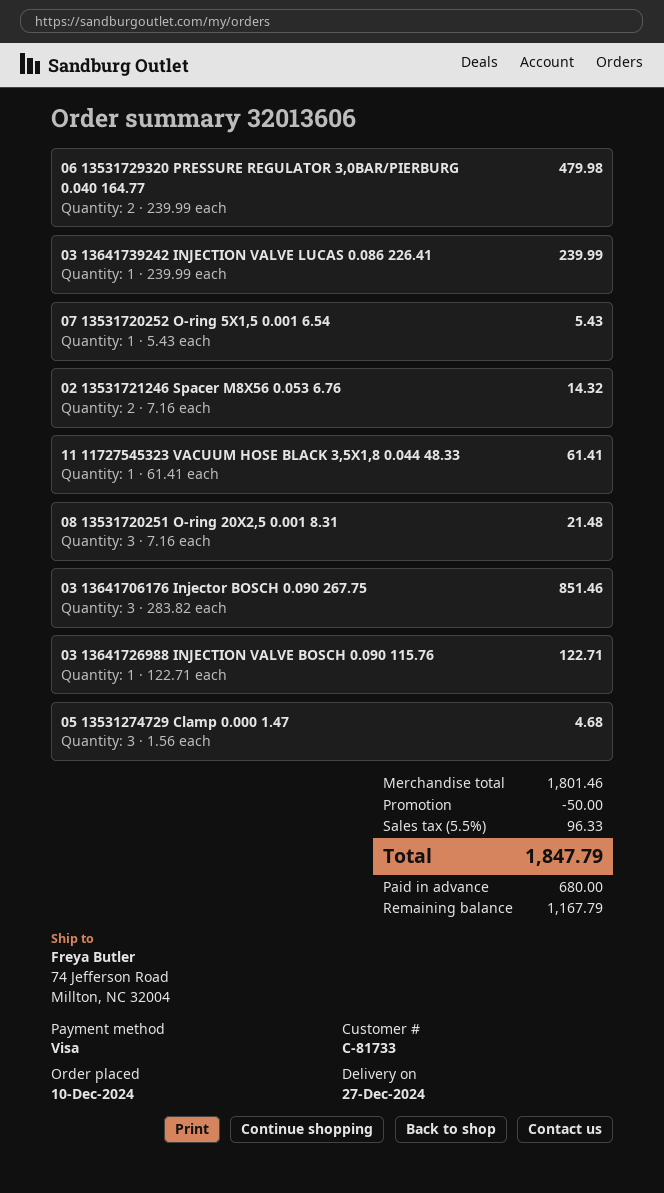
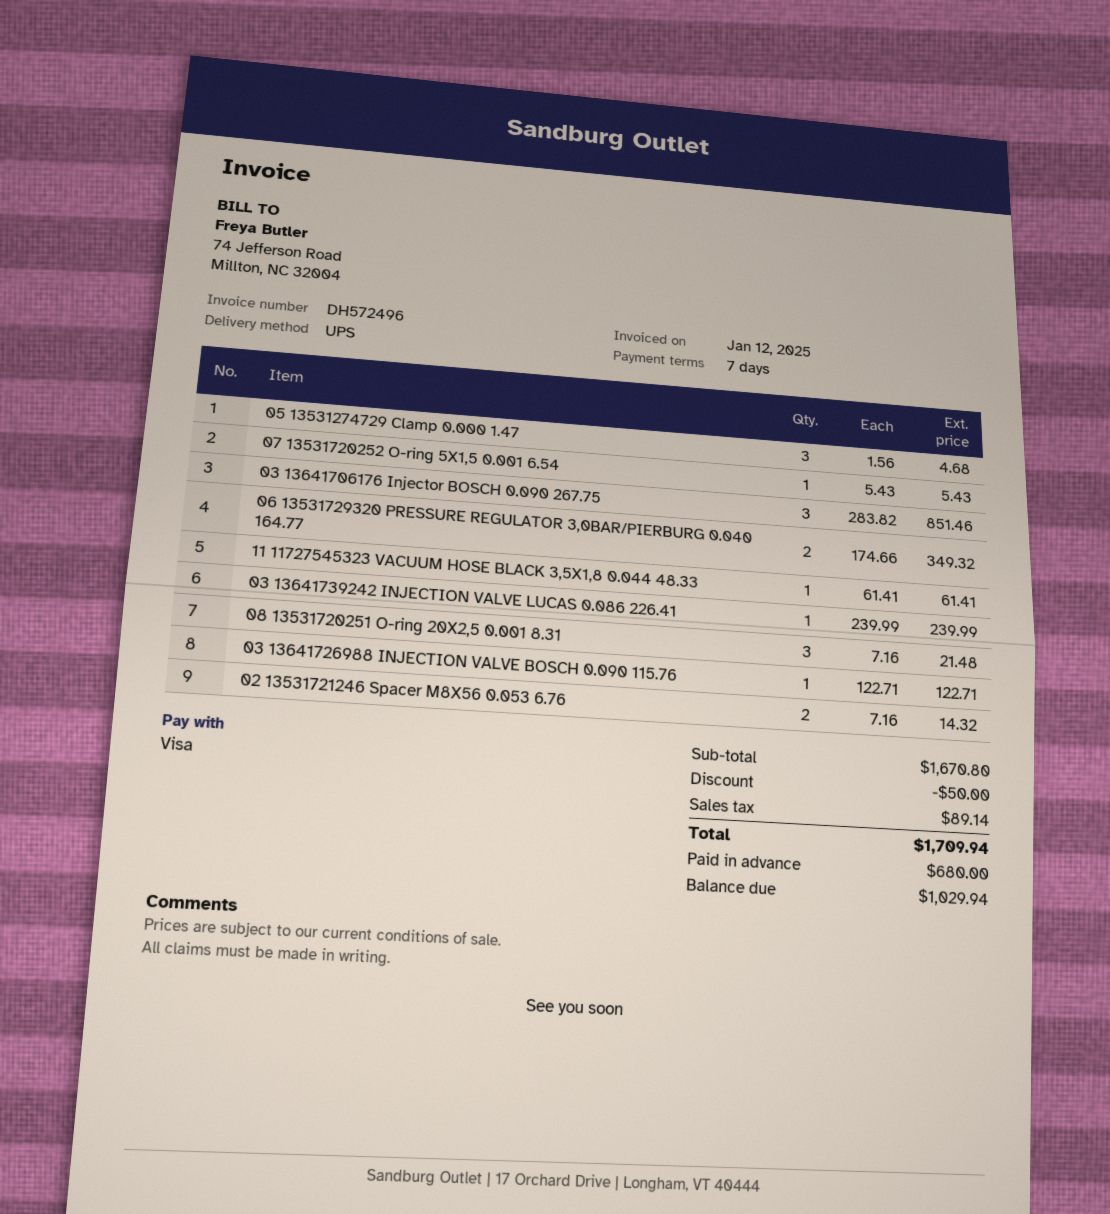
06 13531729320 PRESSURE REGULATOR 3,0BAR/PIERBURG 0.040 164.77: 2 x 239.99 = 479.98 -> 2 x 174.66 = 349.32
subtotal: 1801.46 -> 1670.80
tax: 96.33 -> 89.14
total: 1847.79 -> 1709.94
balance: 1167.79 -> 1029.94

